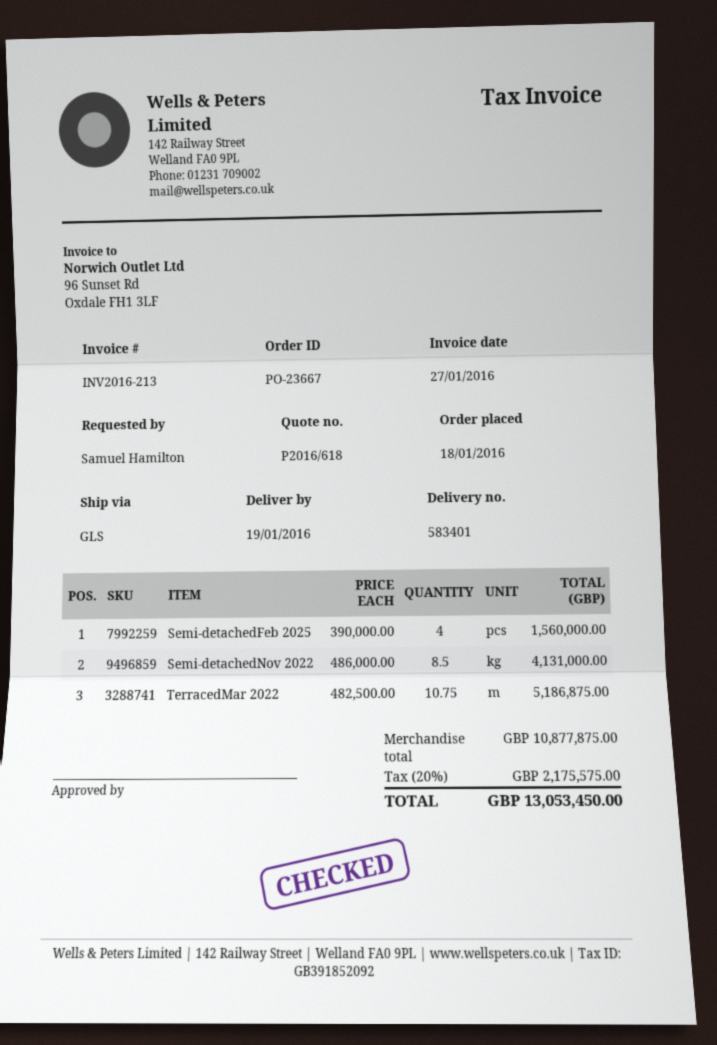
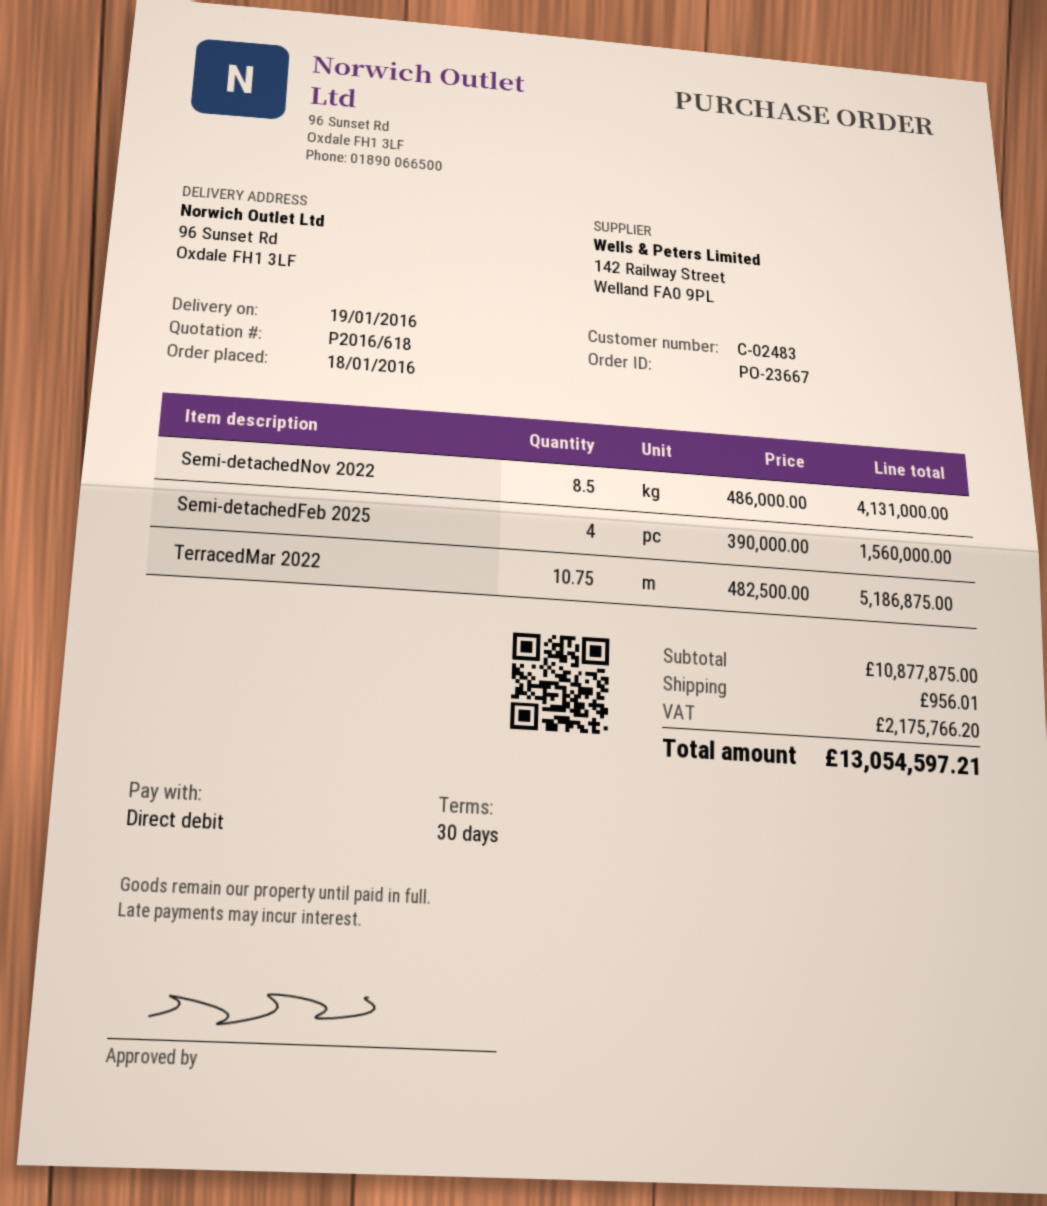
shipping: none -> 956.01
tax: 2175575.00 -> 2175766.20
total: 13053450.00 -> 13054597.21

